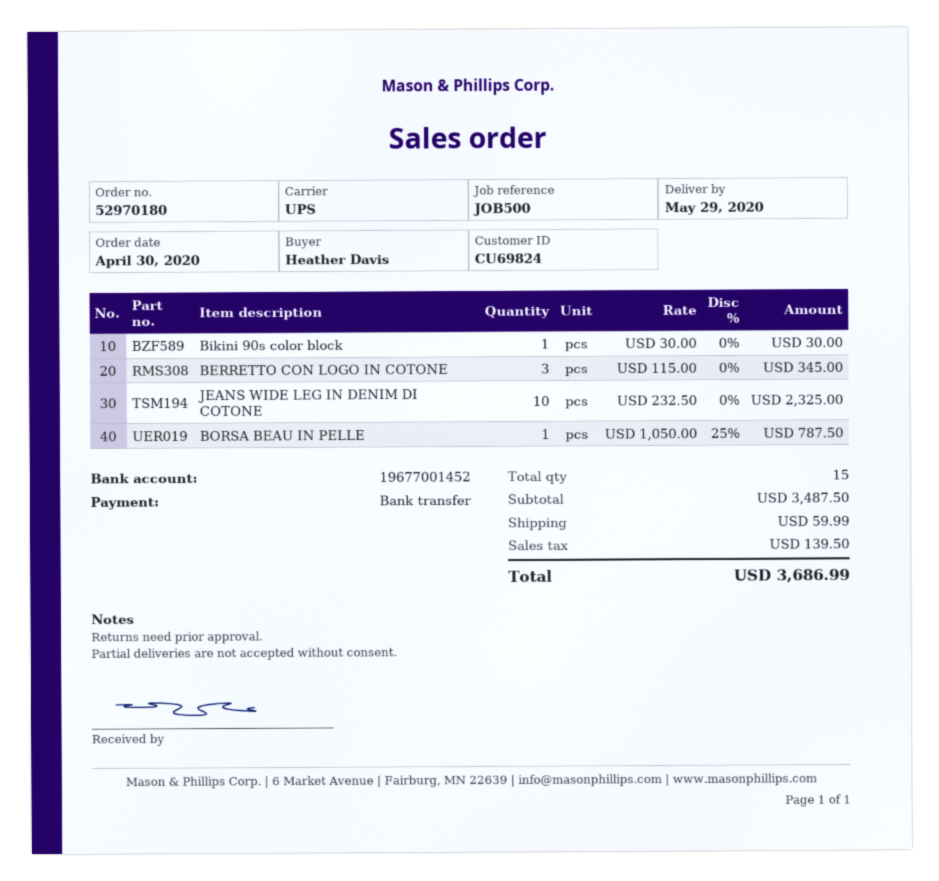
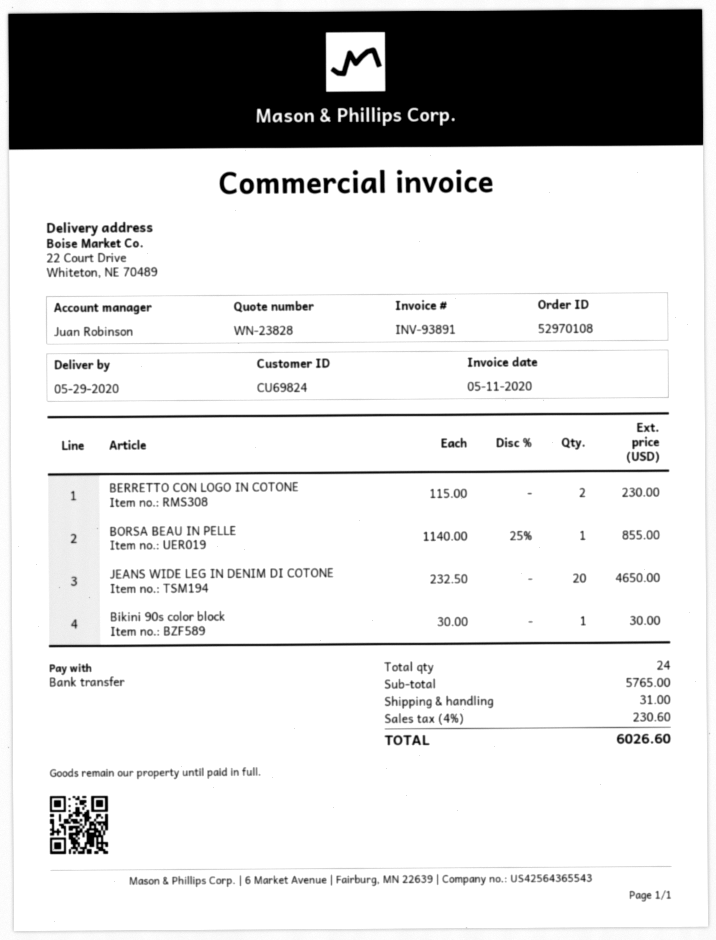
order number: 52970180 -> 52970108
BERRETTO CON LOGO IN COTONE: 3 x 115.00 = 345.00 -> 2 x 115.00 = 230.00
JEANS WIDE LEG IN DENIM DI COTONE: 10 x 232.50 = 2325.00 -> 20 x 232.50 = 4650.00
BORSA BEAU IN PELLE: 1 x 1050.00 - 25% = 787.50 -> 1 x 1140.00 - 25% = 855.00
total quantity: 15 -> 24
subtotal: 3487.50 -> 5765.00
shipping: 59.99 -> 31.00
tax: 139.50 -> 230.60
total: 3686.99 -> 6026.60

